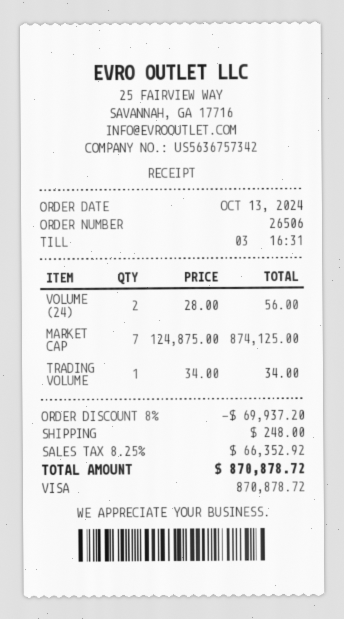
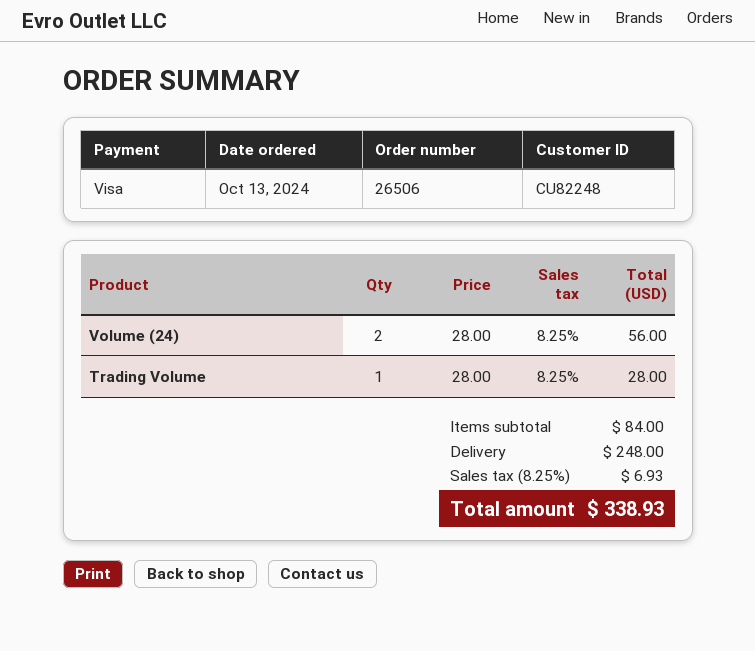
MARKET CAP: 7 x 124875.00 = 874125.00 -> none
TRADING VOLUME: 1 x 34.00 = 34.00 -> 1 x 28.00 = 28.00
discount: 8% = 69937.20 -> none
tax: 8.25% = 66352.92 -> 8.25% = 6.93
total: 870878.72 -> 338.93

